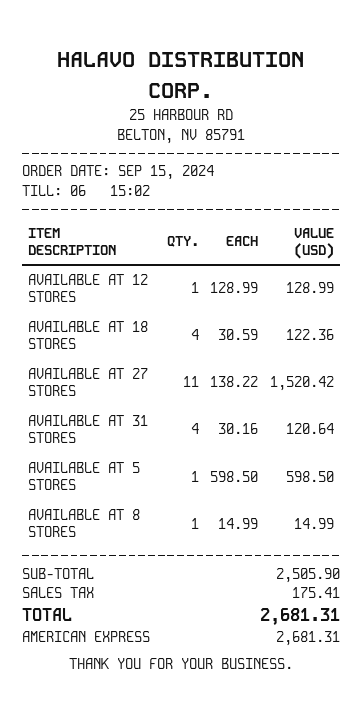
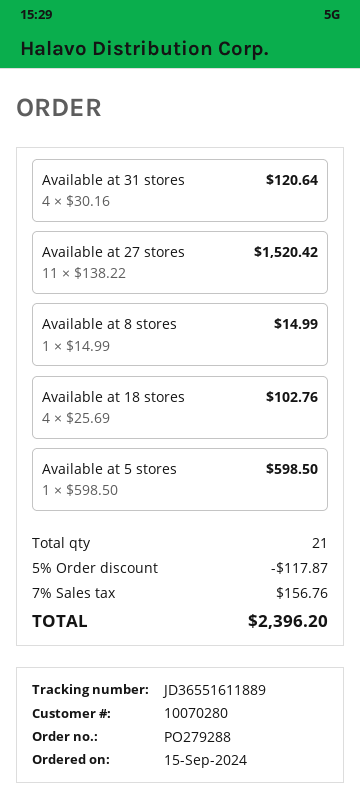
AVAILABLE AT 12 STORES: 1 x 128.99 = 128.99 -> none
AVAILABLE AT 18 STORES: 4 x 30.59 = 122.36 -> 4 x 25.69 = 102.76
discount: none -> 5% = 117.87
tax: 175.41 -> 156.76
total: 2681.31 -> 2396.20

